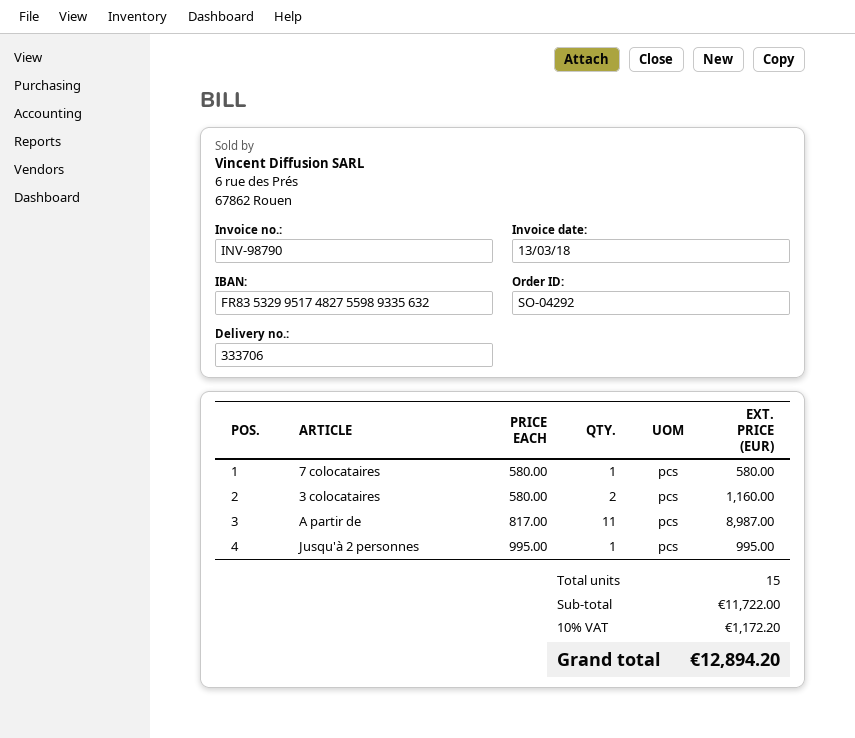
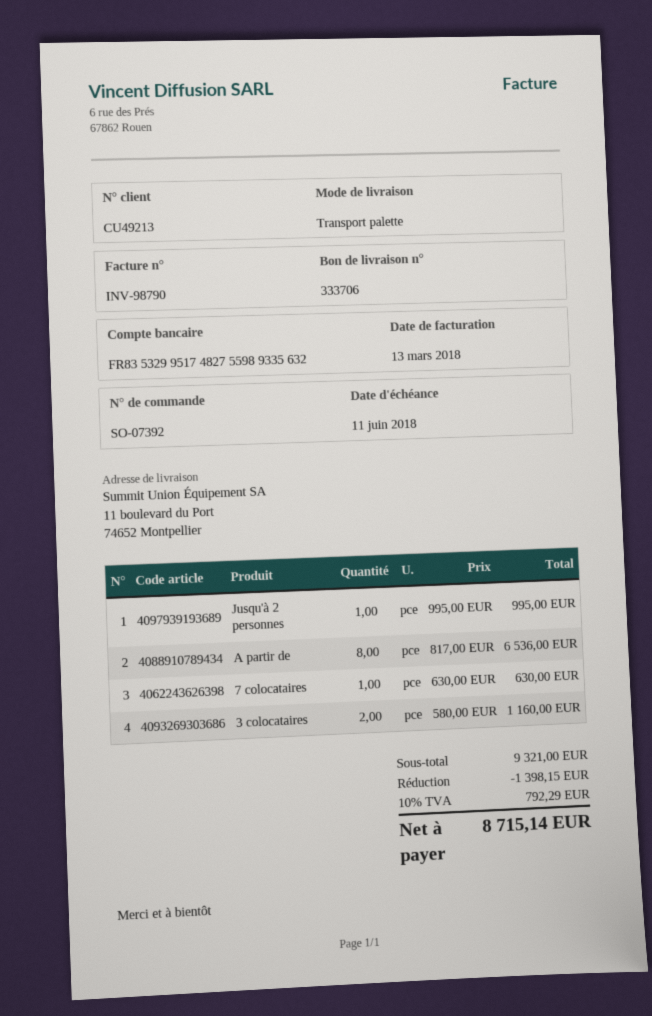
order number: SO-04292 -> SO-07392
7 colocataires: 1 x 580.00 = 580.00 -> 1 x 630.00 = 630.00
A partir de: 11 x 817.00 = 8987.00 -> 8 x 817.00 = 6536.00
subtotal: 11722.00 -> 9321.00
discount: none -> 1398.15
tax: 10% = 1172.20 -> 10% = 792.29
total: 12894.20 -> 8715.14

